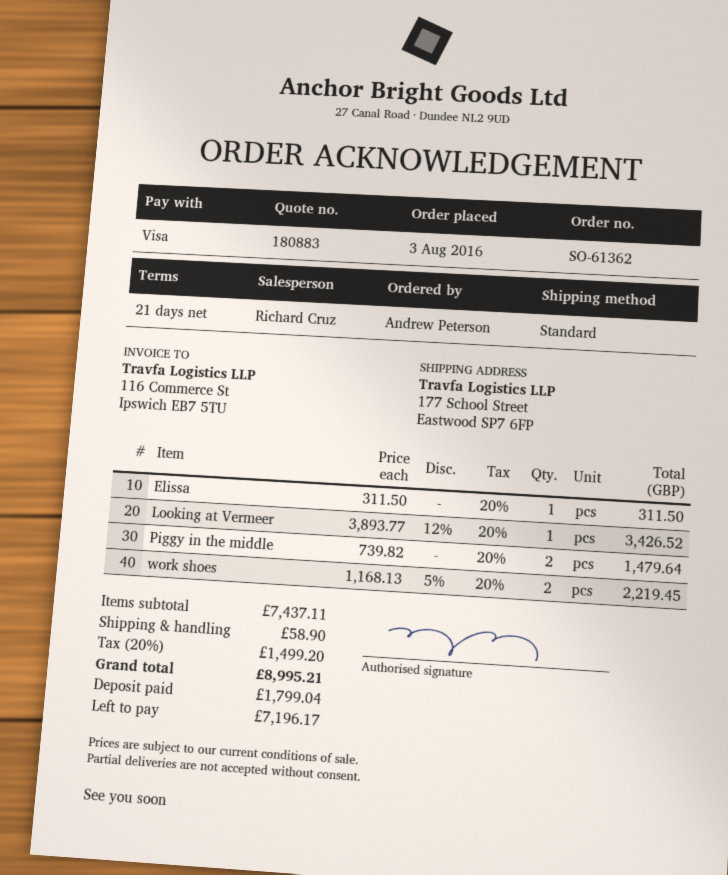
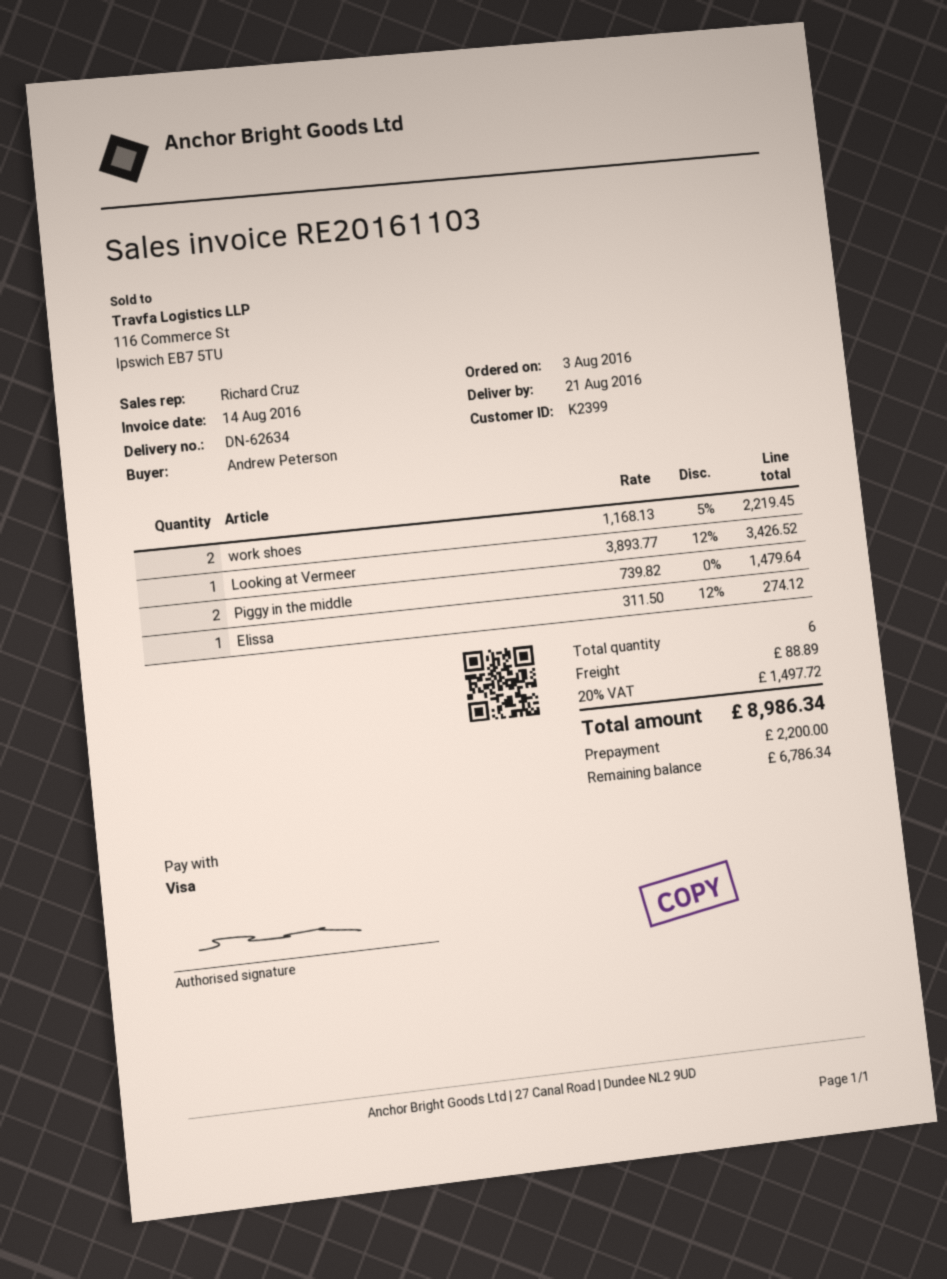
Elissa: 1 x 311.50 = 311.50 -> 1 x 311.50 - 12% = 274.12
shipping: 58.90 -> 88.89
tax: 20% = 1499.20 -> 20% = 1497.72
total: 8995.21 -> 8986.34
deposit: 1799.04 -> 2200.00
balance: 7196.17 -> 6786.34

